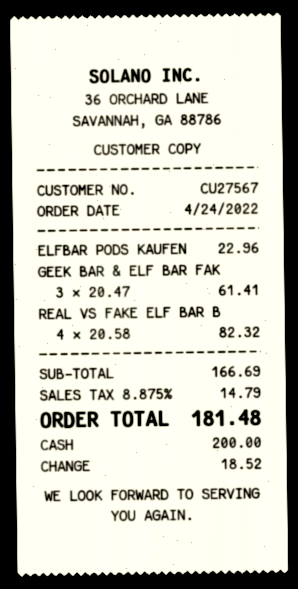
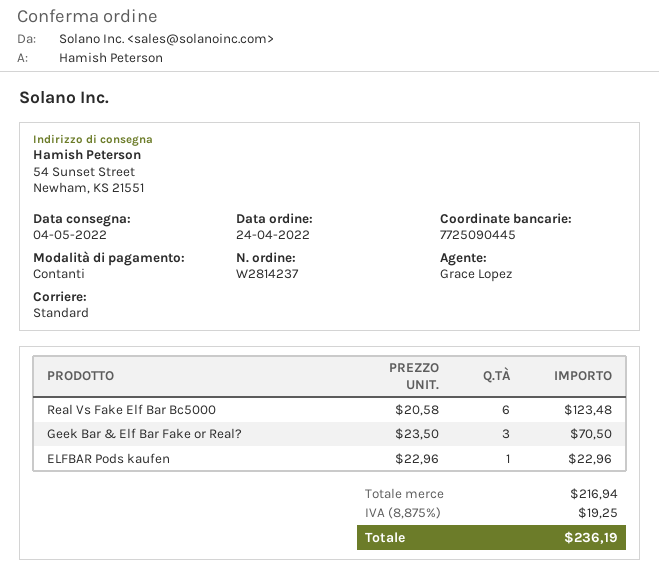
GEEK BAR & ELF BAR FAK: 3 x 20.47 = 61.41 -> 3 x 23.50 = 70.50
REAL VS FAKE ELF BAR B: 4 x 20.58 = 82.32 -> 6 x 20.58 = 123.48
subtotal: 166.69 -> 216.94
tax: 8.875% = 14.79 -> 8.875% = 19.25
total: 181.48 -> 236.19

